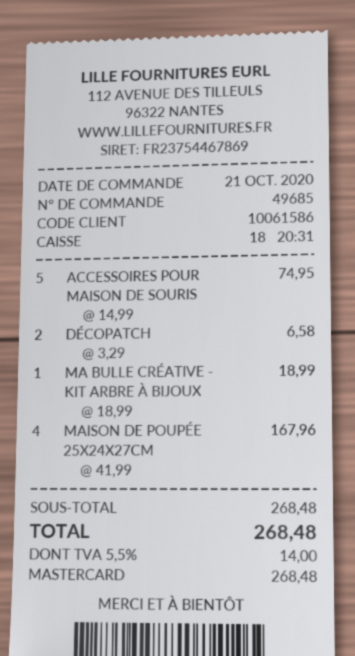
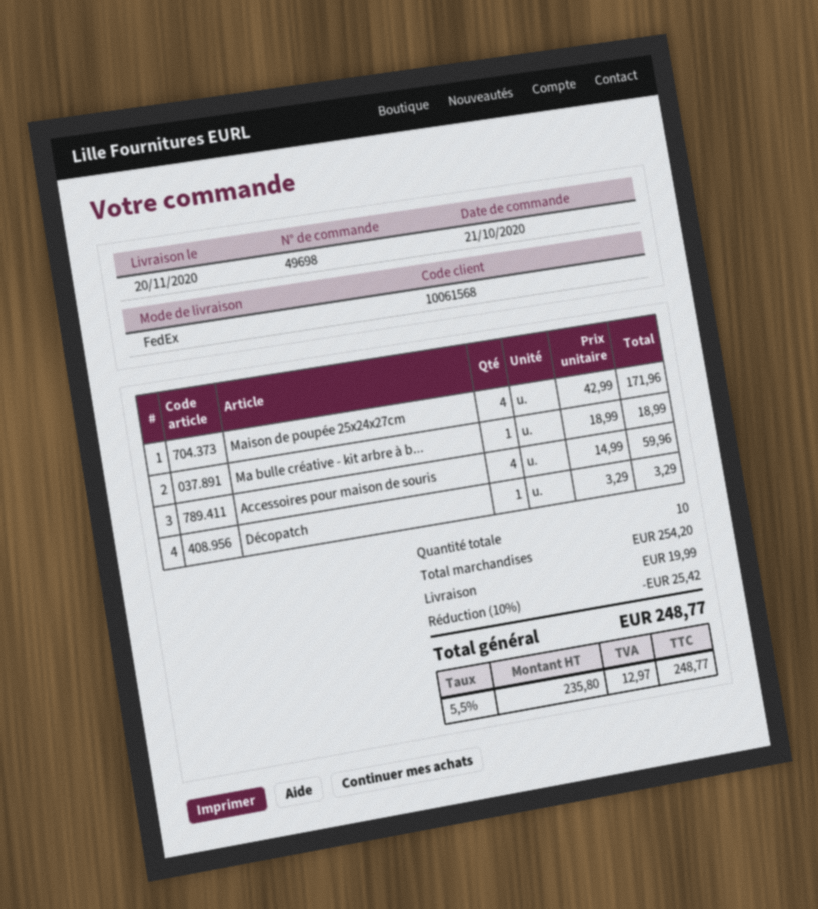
order number: 49685 -> 49698
customer number: 10061586 -> 10061568
ACCESSOIRES POUR MAISON DE SOURIS: 5 x 14.99 = 74.95 -> 4 x 14.99 = 59.96
DÉCOPATCH: 2 x 3.29 = 6.58 -> 1 x 3.29 = 3.29
MAISON DE POUPÉE 25X24X27CM: 4 x 41.99 = 167.96 -> 4 x 42.99 = 171.96
subtotal: 268.48 -> 254.20
discount: none -> 10% = 25.42
shipping: none -> 19.99
tax: 5.5% = 14.00 -> 5.5% = 12.97
total: 268.48 -> 248.77

